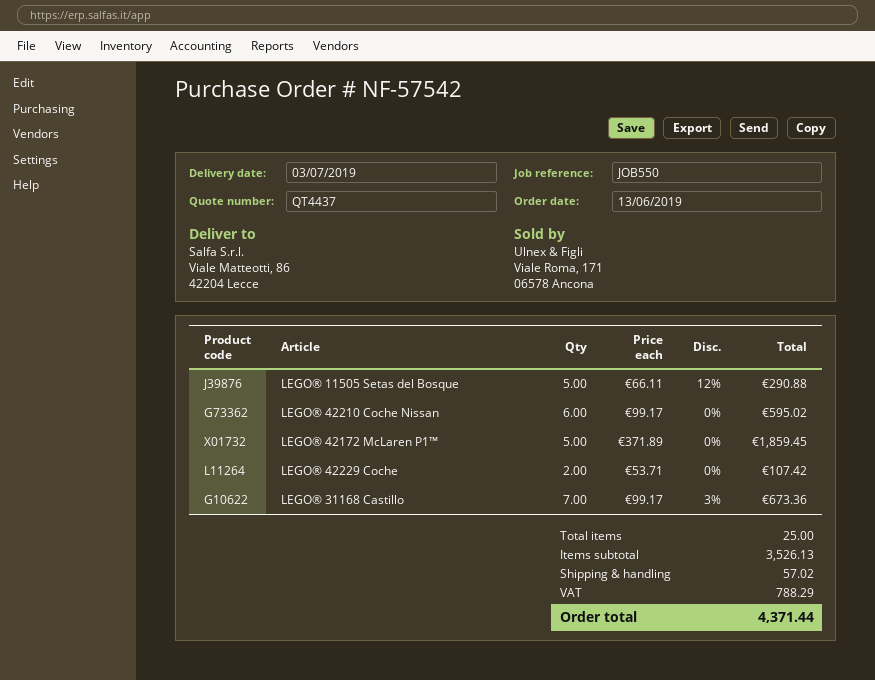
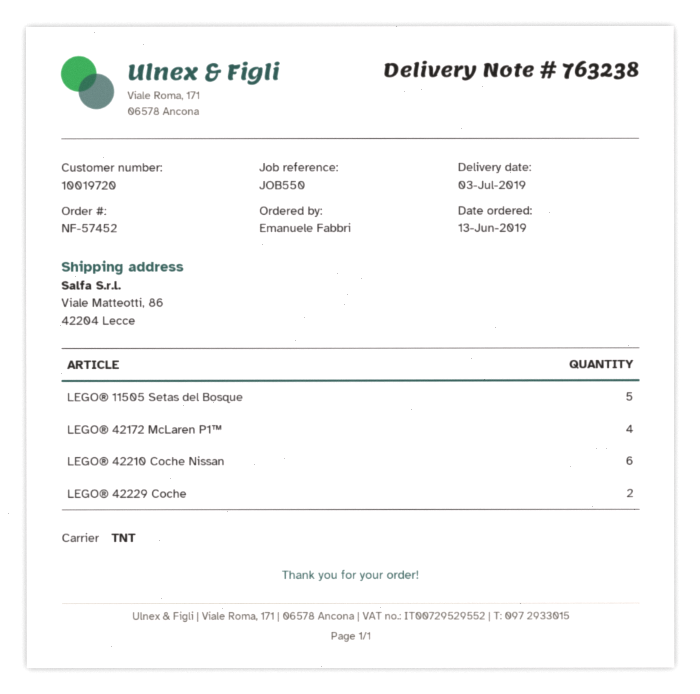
order number: NF-57542 -> NF-57452
LEGO® 42172 McLaren P1™: 5 -> 4
LEGO® 31168 Castillo: 7 -> none

